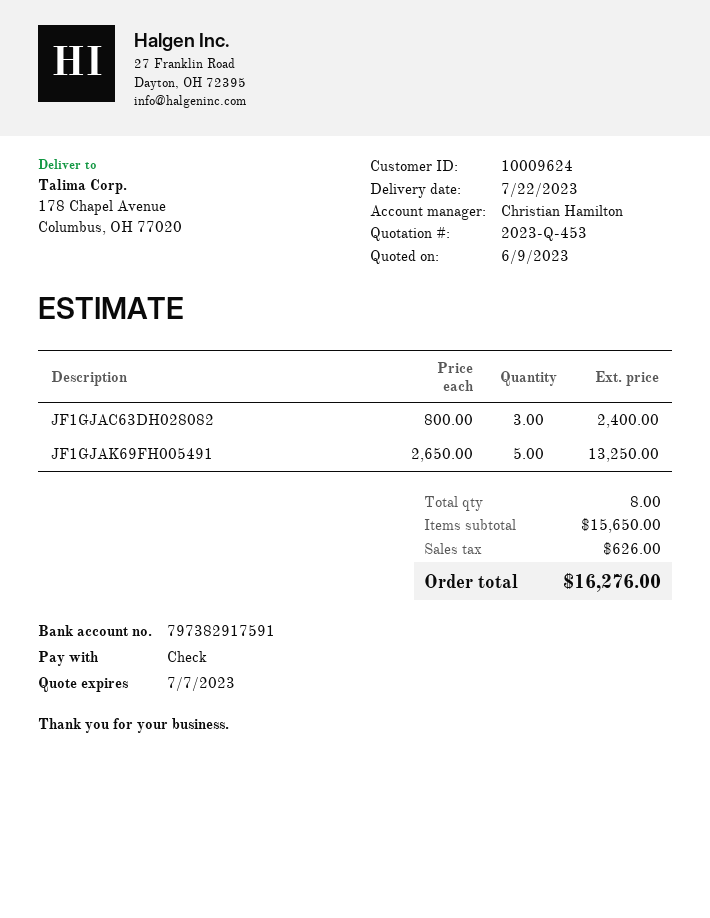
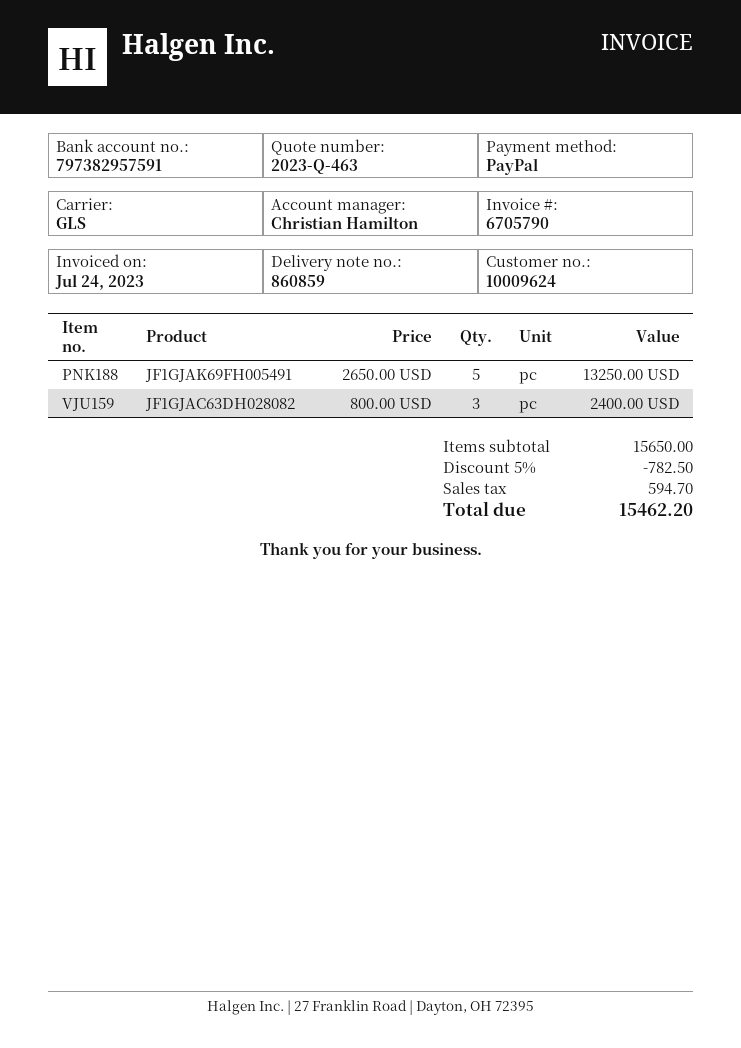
quote number: 2023-Q-453 -> 2023-Q-463
payment method: cheque -> PayPal
bank account: 797382917591 -> 797382957591
discount: none -> 5% = 782.50
tax: 626.00 -> 594.70
total: 16276.00 -> 15462.20

